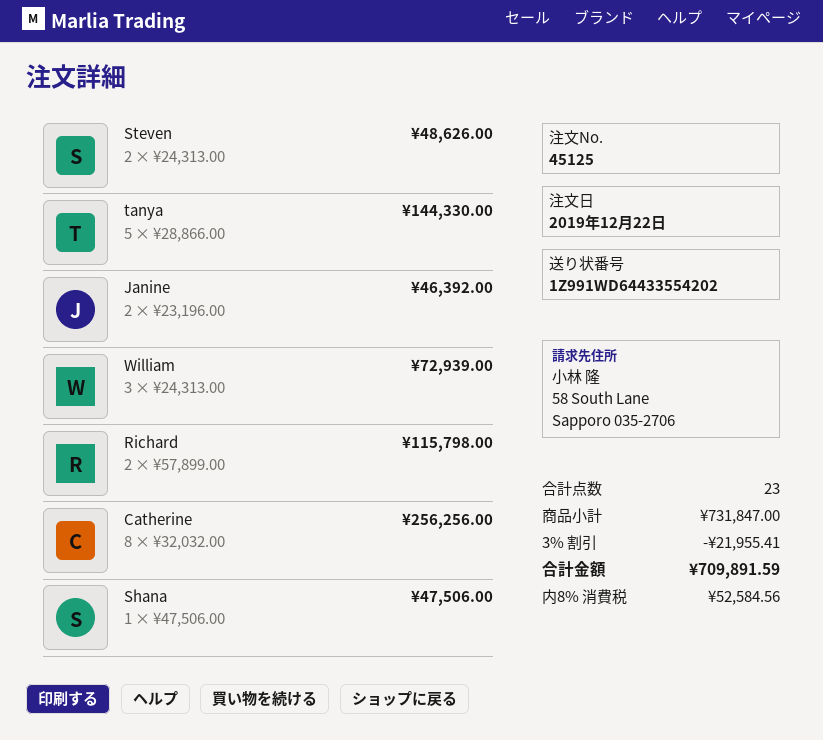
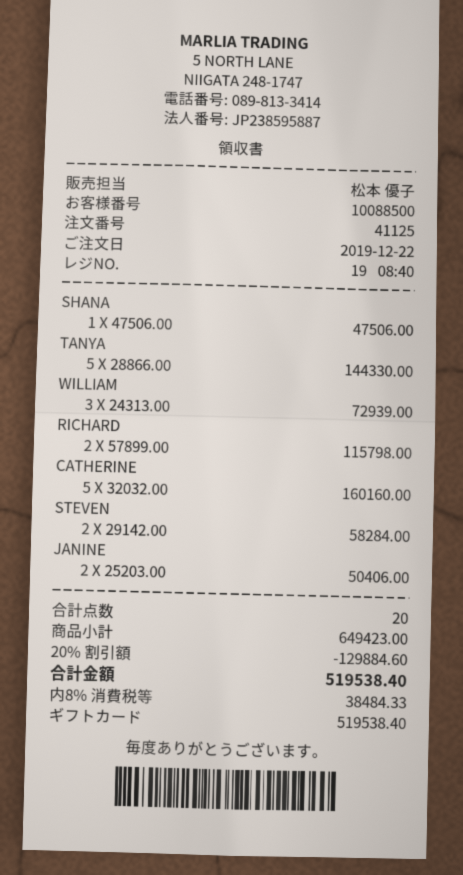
order number: 45125 -> 41125
Steven: 2 x 24313.00 = 48626.00 -> 2 x 29142.00 = 58284.00
Janine: 2 x 23196.00 = 46392.00 -> 2 x 25203.00 = 50406.00
Catherine: 8 x 32032.00 = 256256.00 -> 5 x 32032.00 = 160160.00
total quantity: 23 -> 20
subtotal: 731847.00 -> 649423.00
discount: 3% = 21955.41 -> 20% = 129884.60
tax: 8% = 52584.56 -> 8% = 38484.33
total: 709891.59 -> 519538.40

